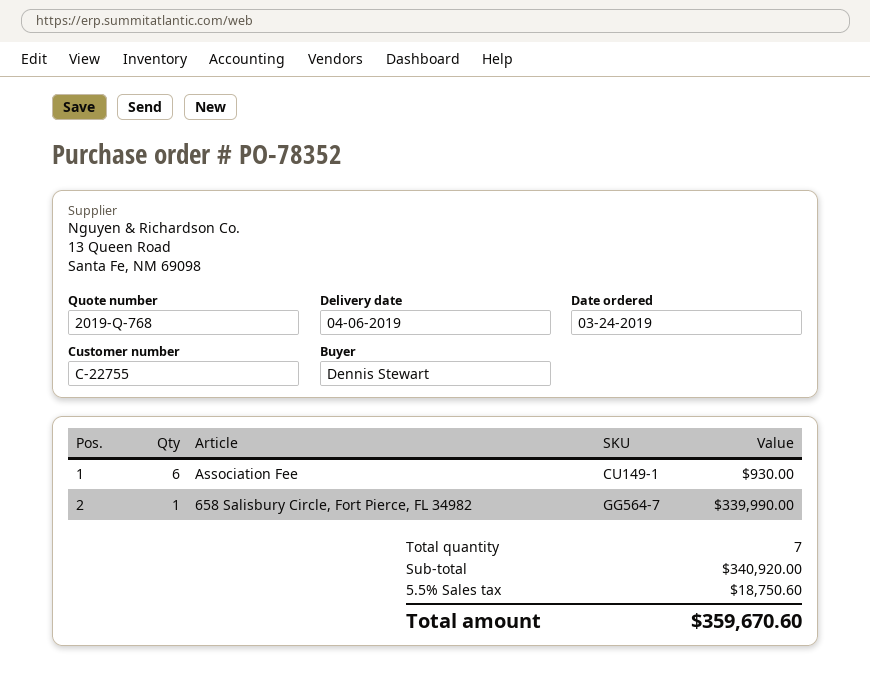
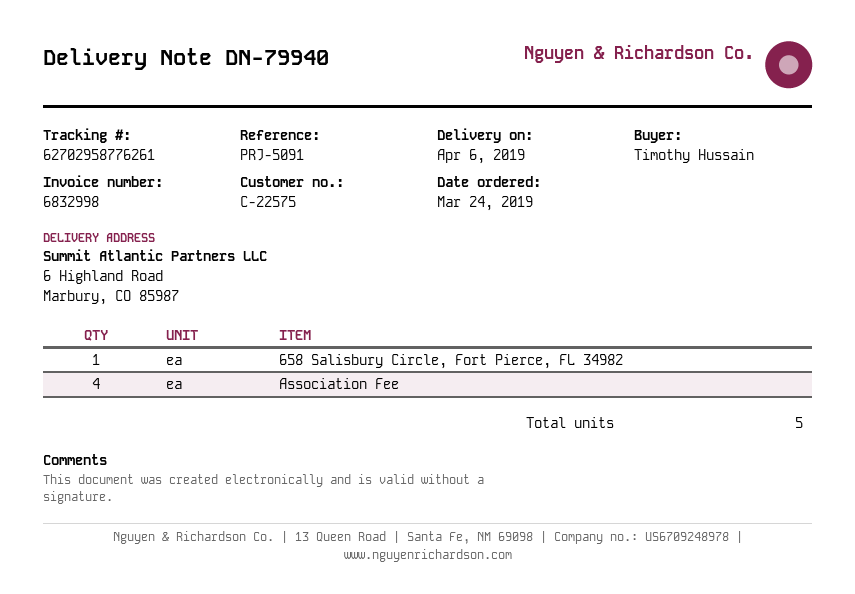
customer number: C-22755 -> C-22575
ordered by: Dennis Stewart -> Timothy Hussain
Association Fee: 6 -> 4
total quantity: 7 -> 5

